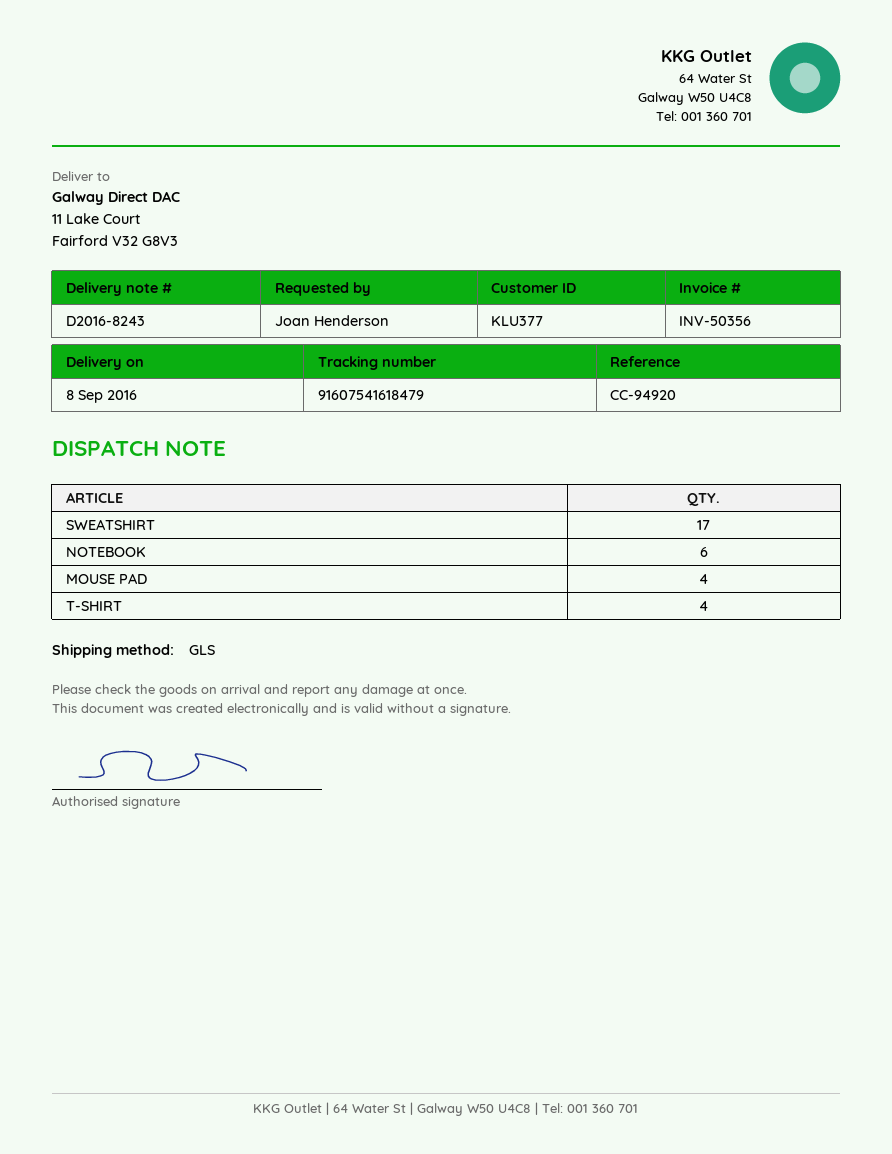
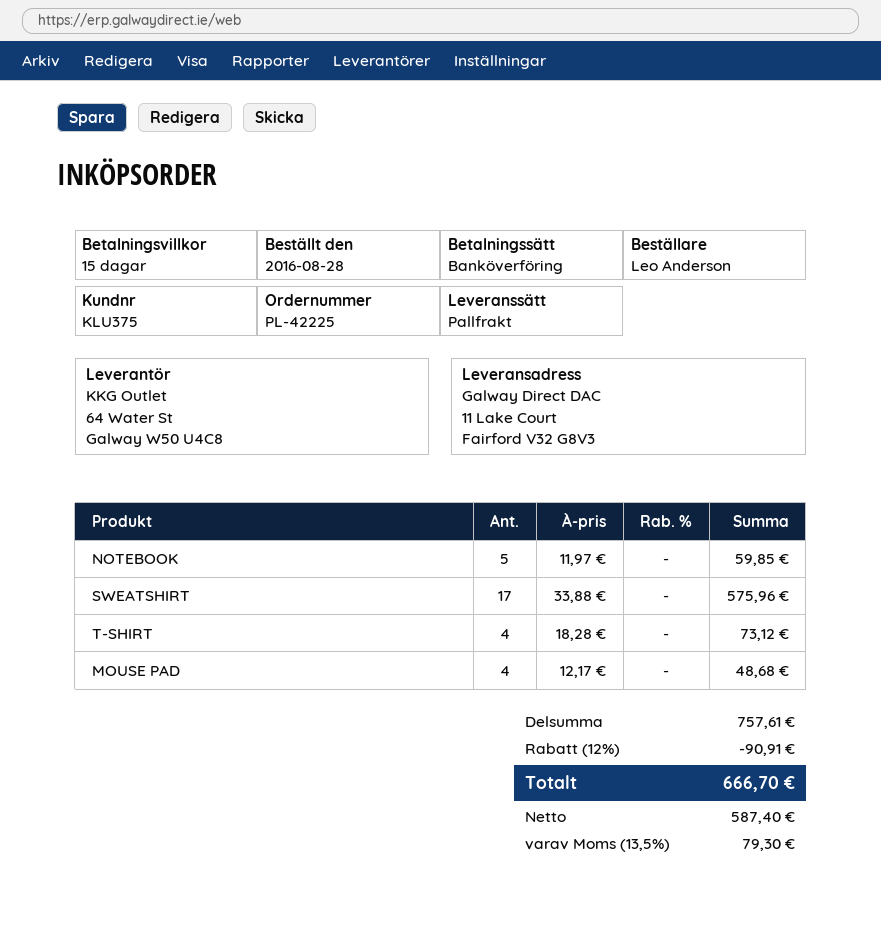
customer number: KLU377 -> KLU375
ordered by: Joan Henderson -> Leo Anderson
shipping method: GLS -> pallet freight
NOTEBOOK: 6 -> 5

